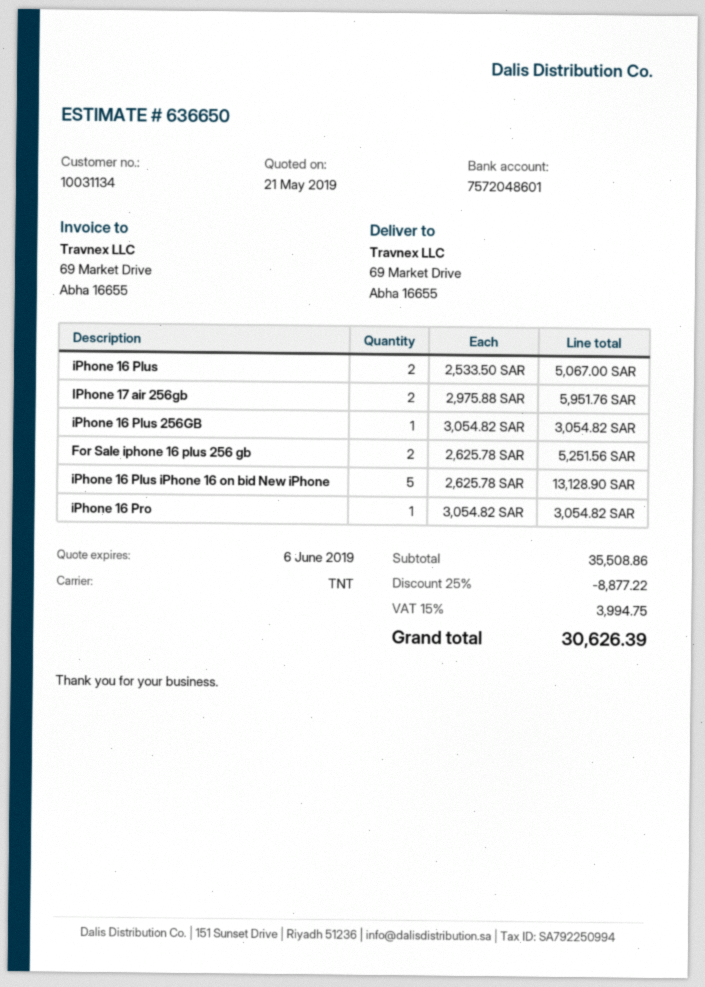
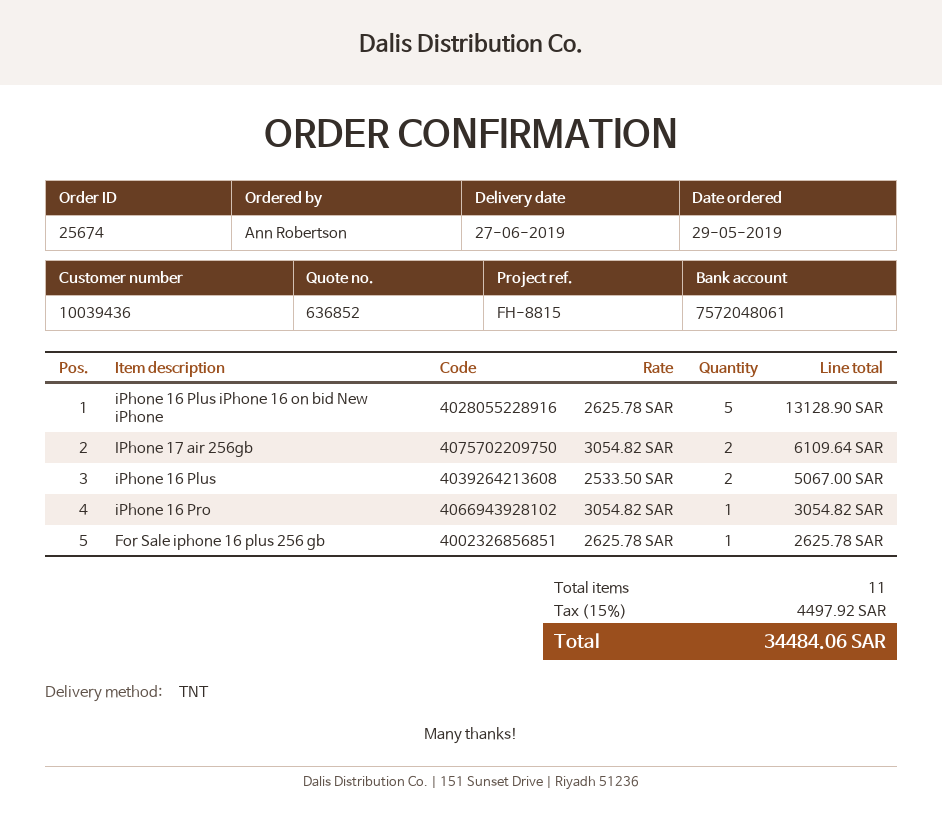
quote number: 636650 -> 636852
customer number: 10031134 -> 10039436
bank account: 7572048601 -> 7572048061
IPhone 17 air 256gb: 2 x 2975.88 = 5951.76 -> 2 x 3054.82 = 6109.64
iPhone 16 Plus 256GB: 1 x 3054.82 = 3054.82 -> none
For Sale iphone 16 plus 256 gb: 2 x 2625.78 = 5251.56 -> 1 x 2625.78 = 2625.78
discount: 25% = 8877.22 -> none
tax: 15% = 3994.75 -> 15% = 4497.92
total: 30626.39 -> 34484.06

